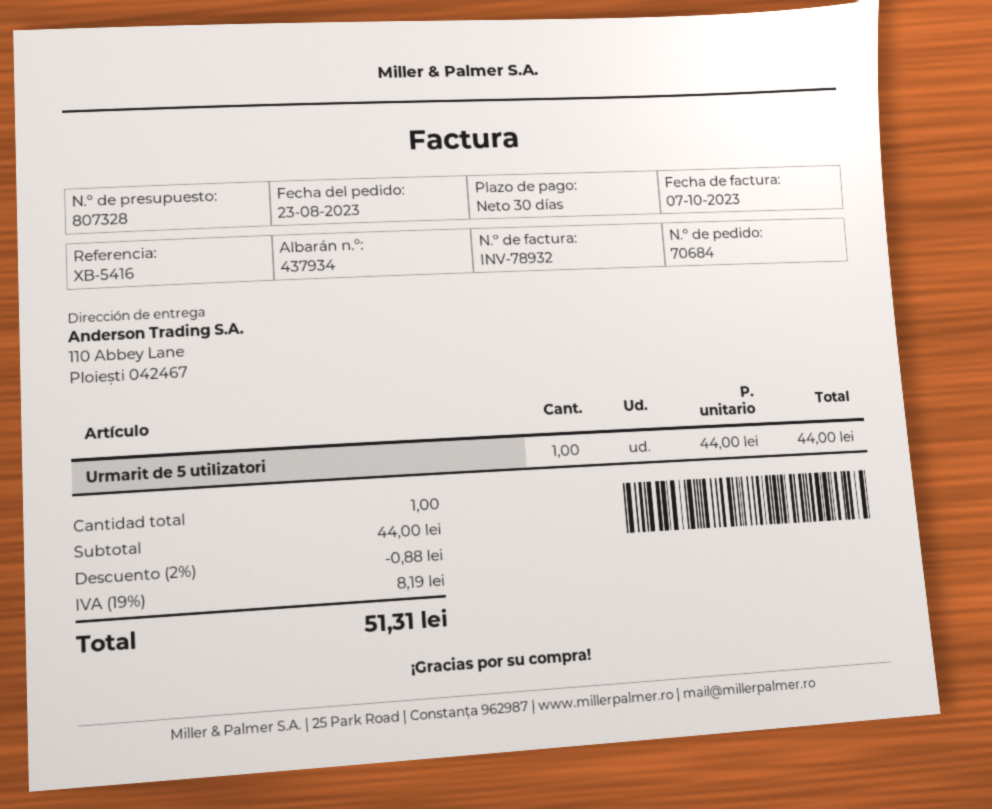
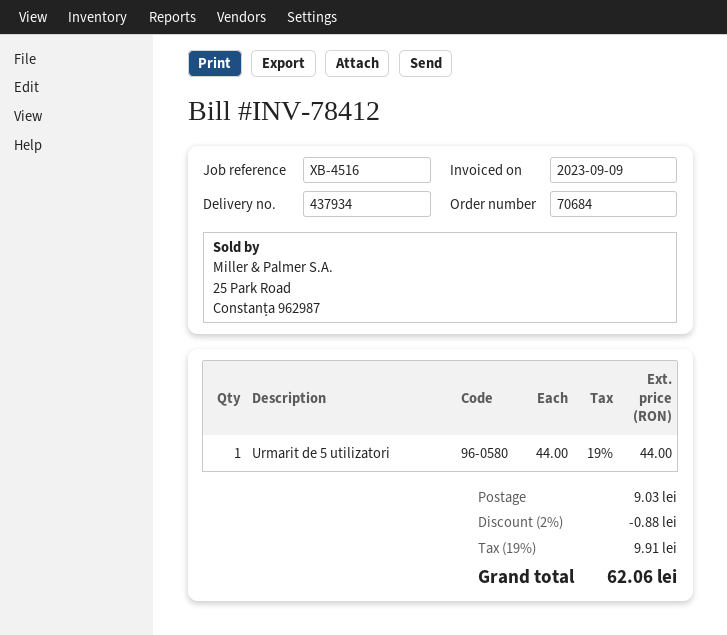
invoice number: INV-78932 -> INV-78412
invoice date: 2023-10-07 -> 2023-09-09
reference: XB-5416 -> XB-4516
shipping: none -> 9.03
tax: 19% = 8.19 -> 19% = 9.91
total: 51.31 -> 62.06

